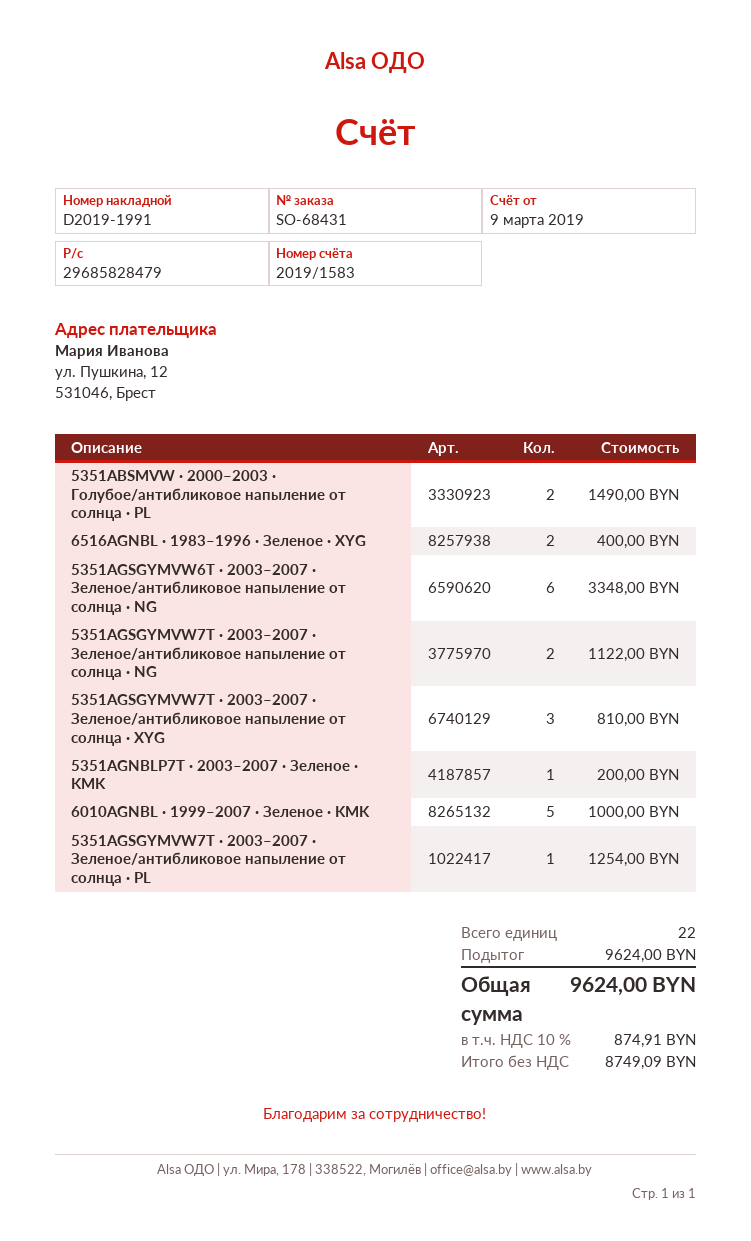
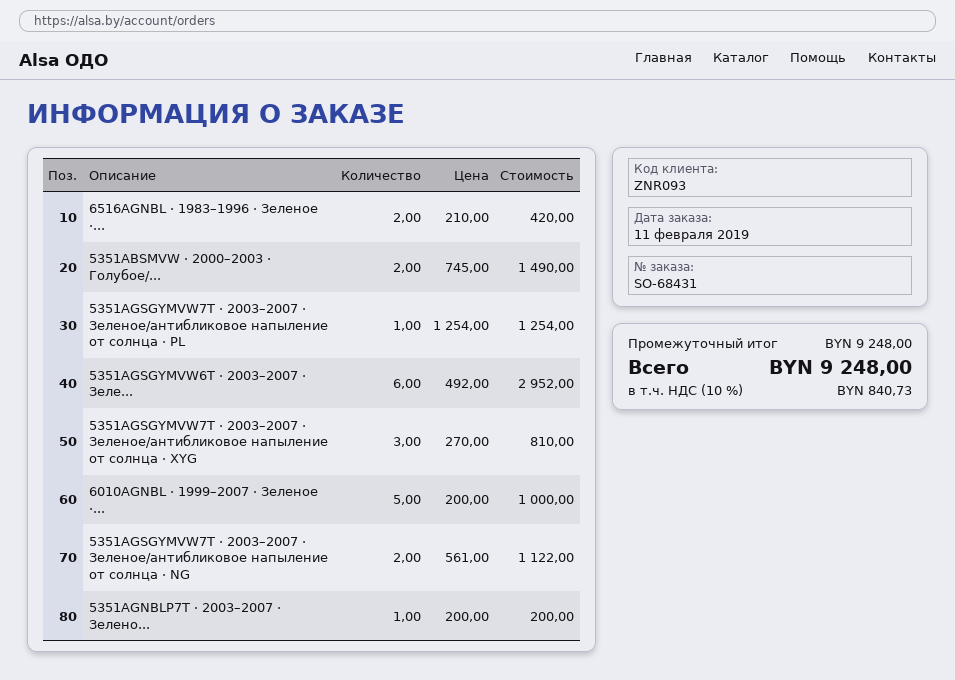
6516AGNBL · 1983–1996 · Зеленое · XYG: 2 for 400.00 -> 2 for 420.00
5351AGSGYMVW6T · 2003–2007 · Зеленое/антибликовое напыление от солнца · NG: 6 for 3348.00 -> 6 for 2952.00
subtotal: 9624.00 -> 9248.00
tax: 10% = 874.91 -> 10% = 840.73
total: 9624.00 -> 9248.00

